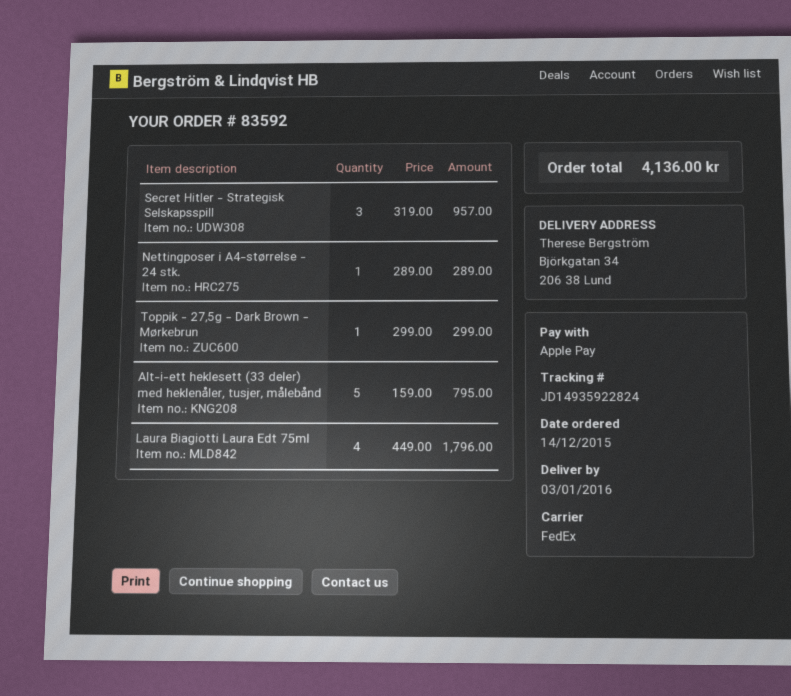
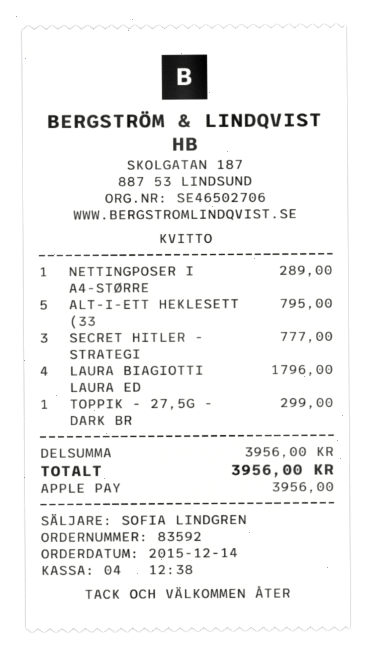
Secret Hitler - Strategisk Selskapsspill: 3 for 957.00 -> 3 for 777.00
total: 4136.00 -> 3956.00

